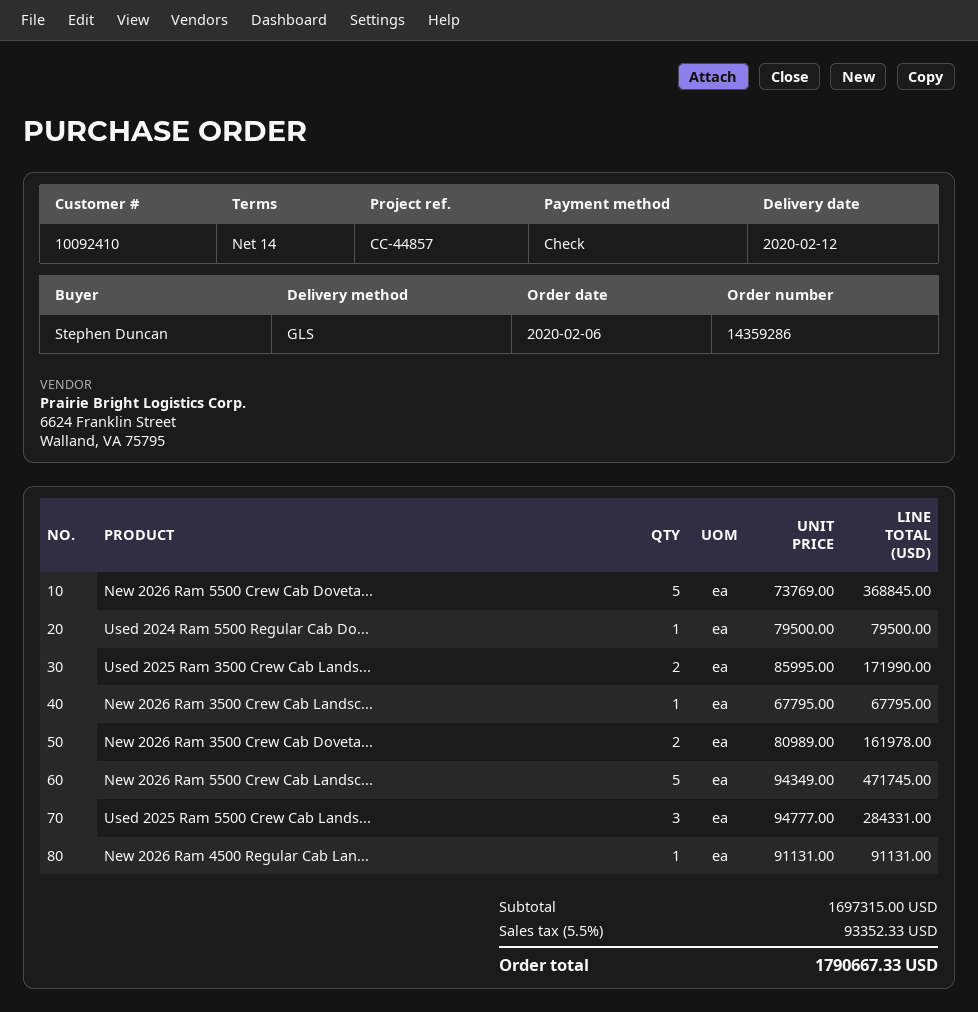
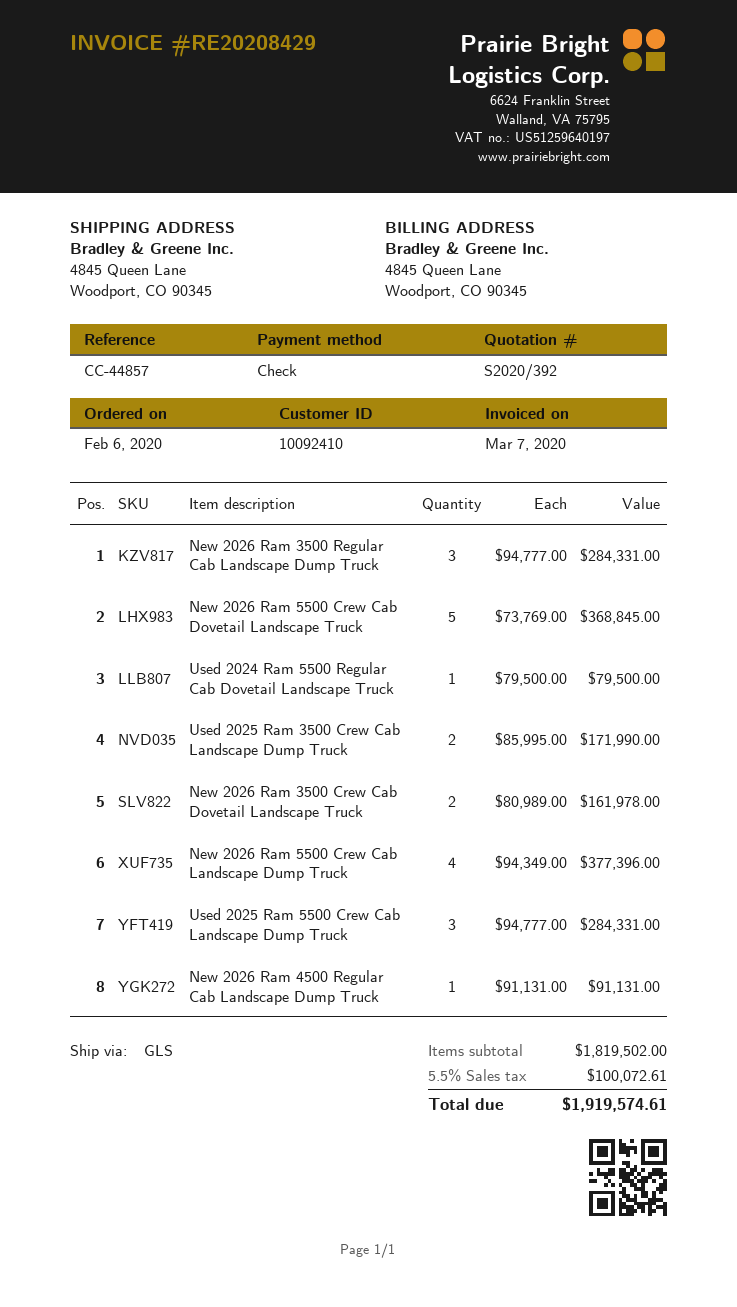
New 2026 Ram 3500 Crew Cab Landsc...: 1 x 67795.00 = 67795.00 -> none
New 2026 Ram 5500 Crew Cab Landsc...: 5 x 94349.00 = 471745.00 -> 4 x 94349.00 = 377396.00
New 2026 Ram 3500 Regular Cab Landscape Dump Truck: none -> 3 x 94777.00 = 284331.00
subtotal: 1697315.00 -> 1819502.00
tax: 5.5% = 93352.33 -> 5.5% = 100072.61
total: 1790667.33 -> 1919574.61

